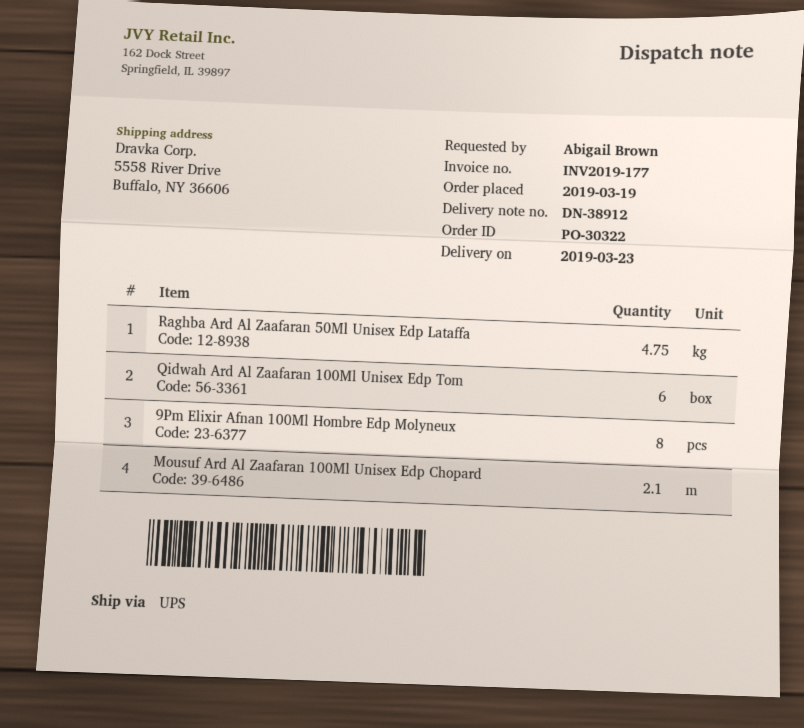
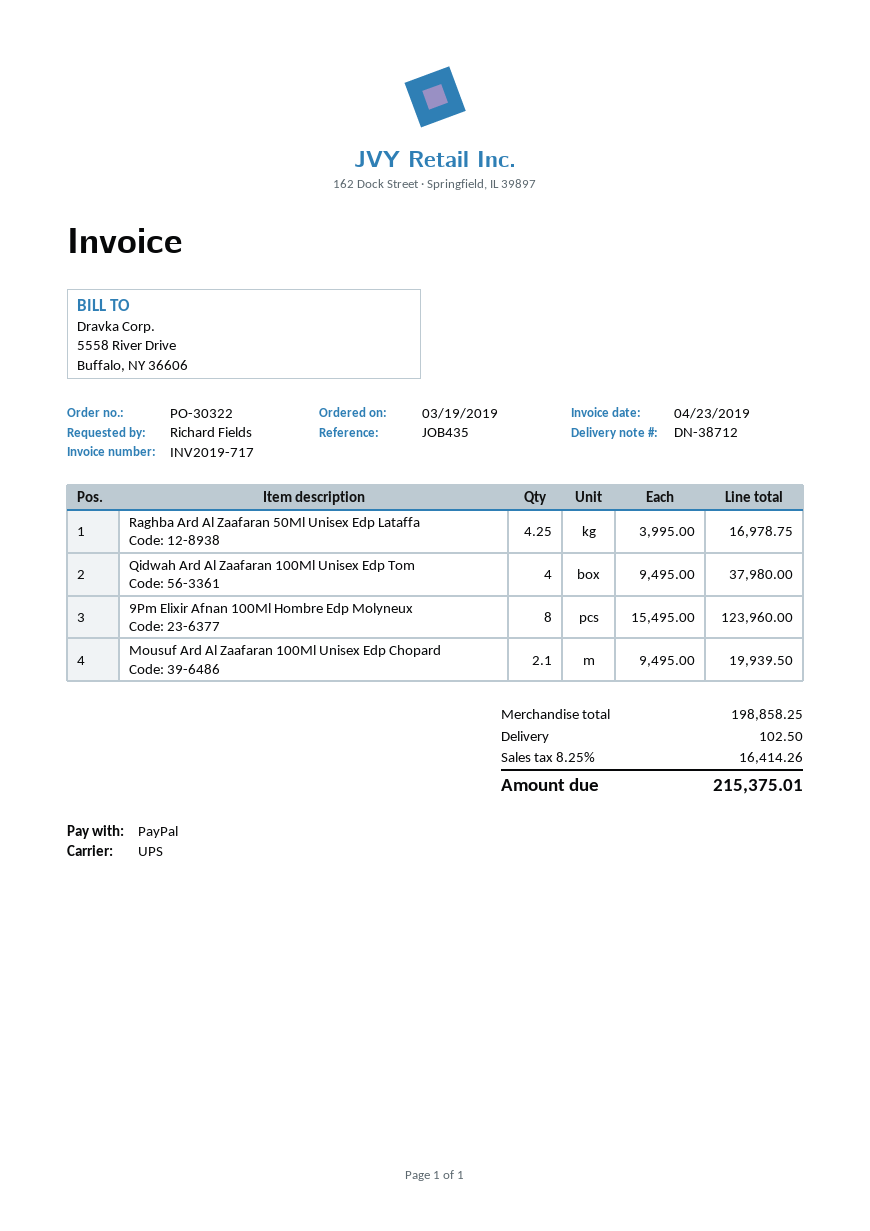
delivery note number: DN-38912 -> DN-38712
invoice number: INV2019-177 -> INV2019-717
ordered by: Abigail Brown -> Richard Fields
Raghba Ard Al Zaafaran 50Ml Unisex Edp Lataffa: 4.75 -> 4.25
Qidwah Ard Al Zaafaran 100Ml Unisex Edp Tom: 6 -> 4

